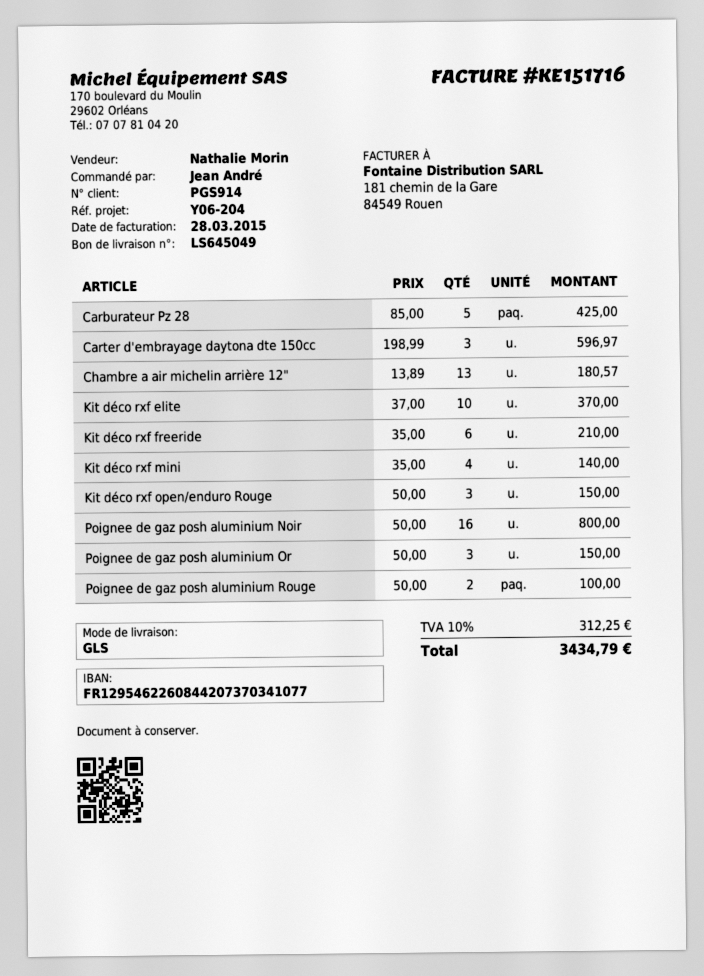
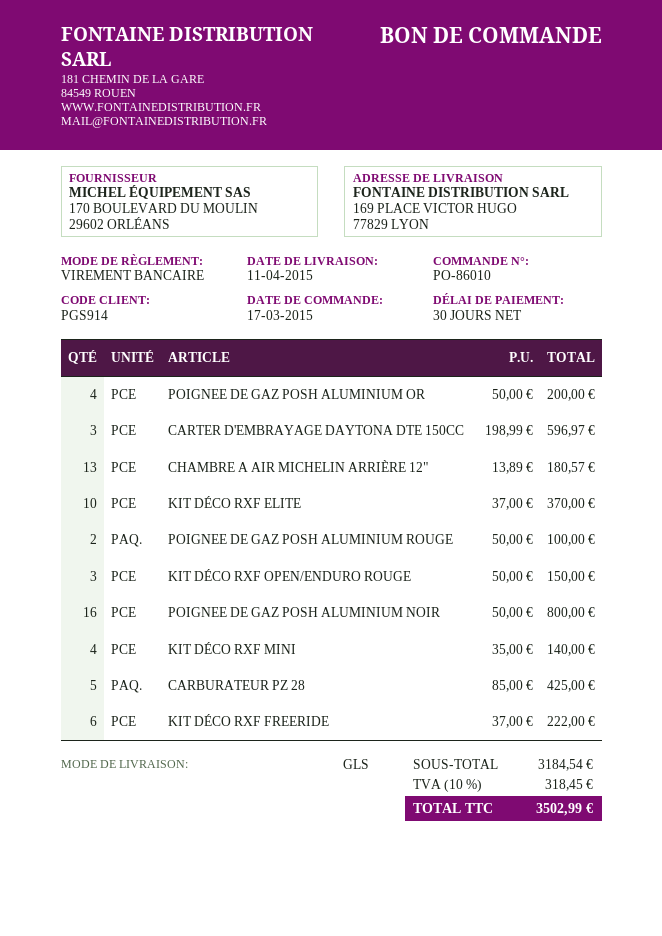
Kit déco rxf freeride: 6 x 35.00 = 210.00 -> 6 x 37.00 = 222.00
Poignee de gaz posh aluminium Or: 3 x 50.00 = 150.00 -> 4 x 50.00 = 200.00
tax: 10% = 312.25 -> 10% = 318.45
total: 3434.79 -> 3502.99

